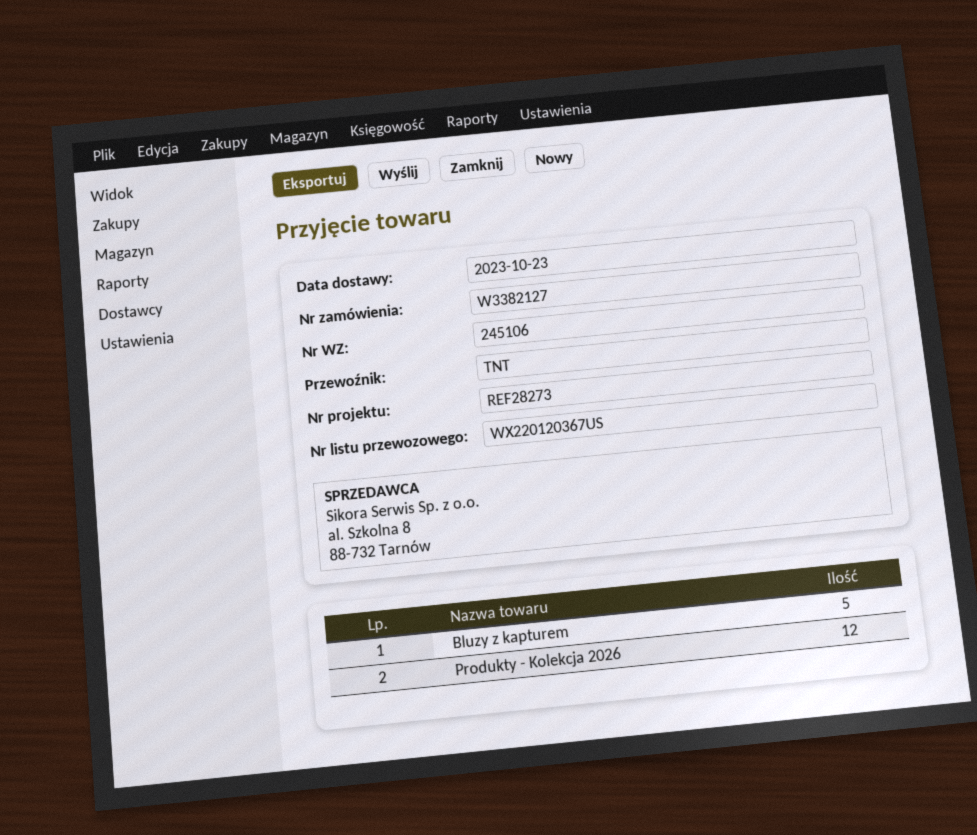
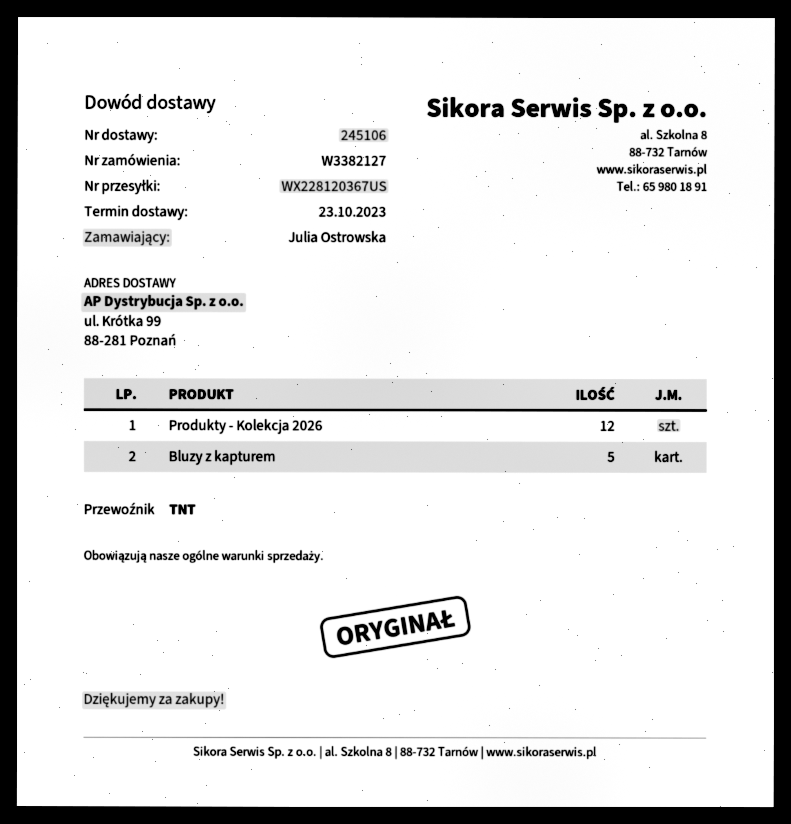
tracking number: WX220120367US -> WX228120367US

